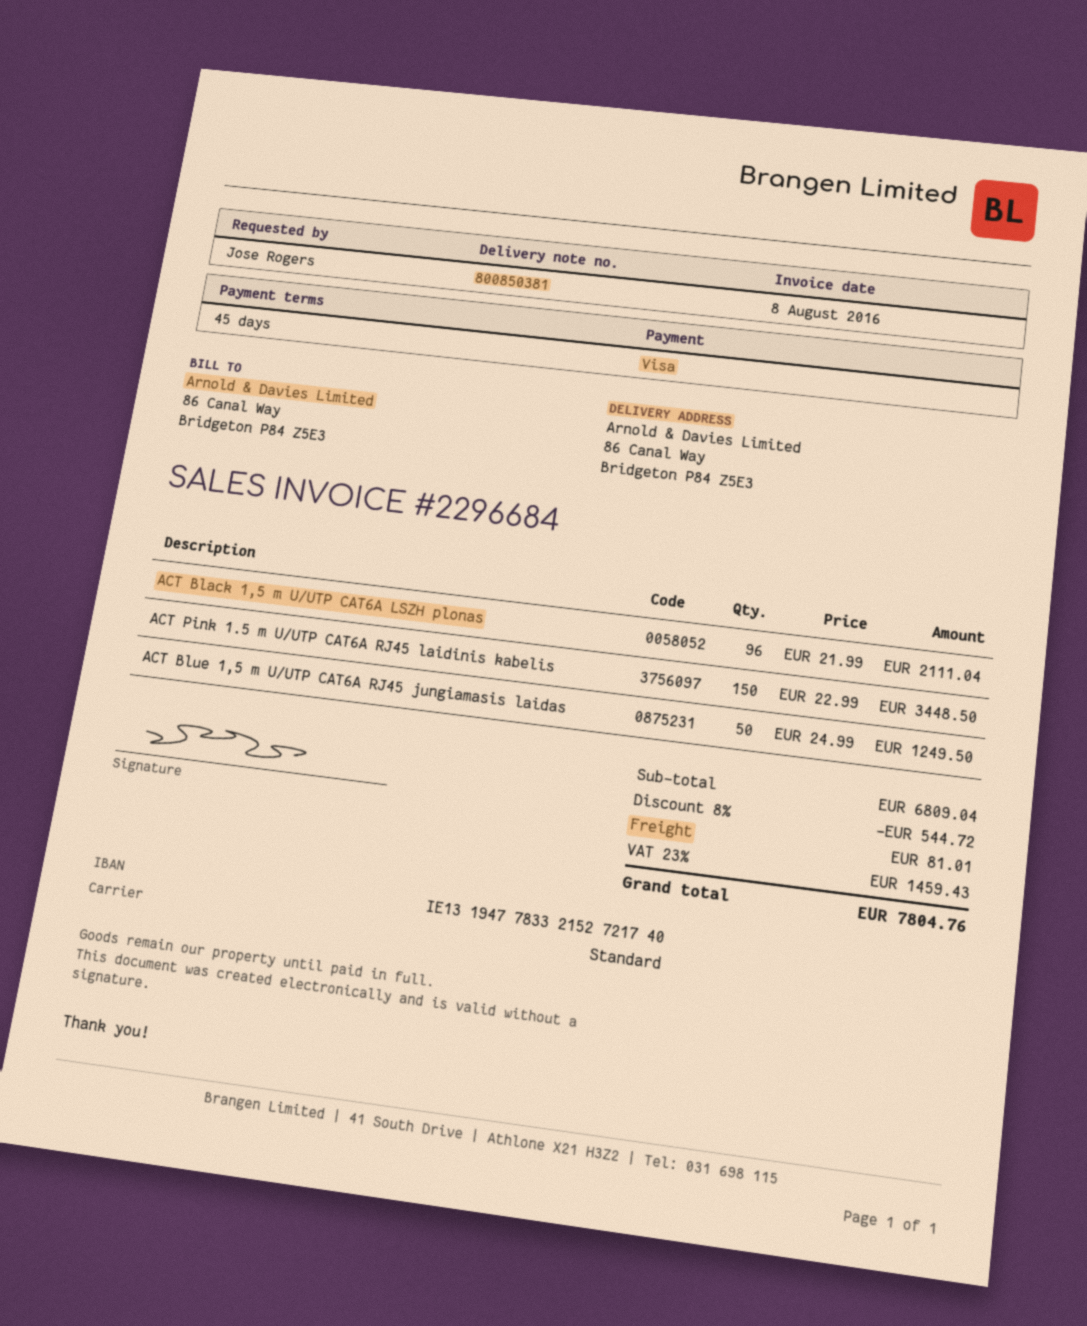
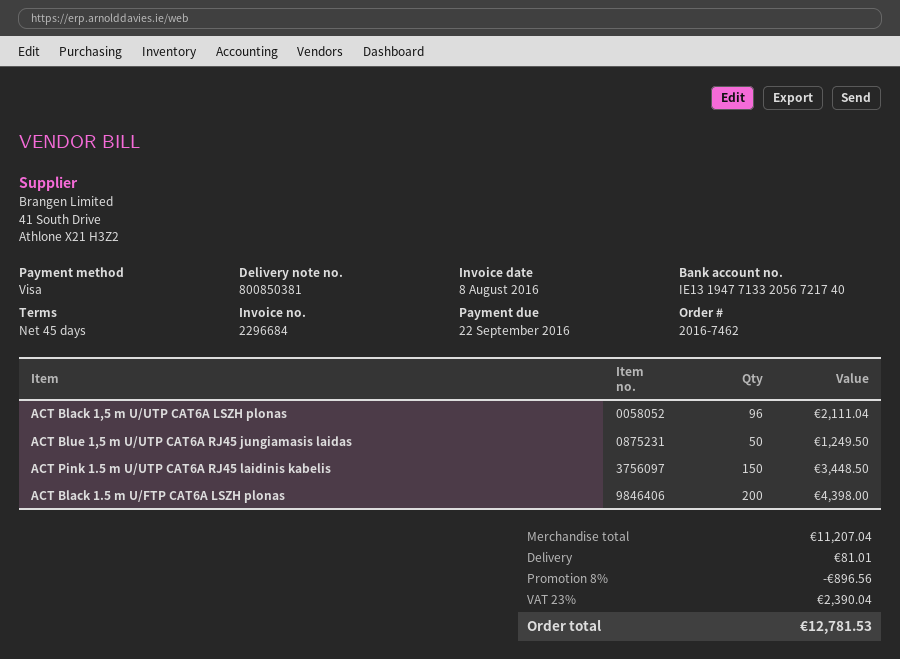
bank account: IE13194778332152721740 -> IE13194771332056721740
ACT Black 1.5 m U/FTP CAT6A LSZH plonas: none -> 200 for 4398.00
subtotal: 6809.04 -> 11207.04
discount: 8% = 544.72 -> 8% = 896.56
tax: 23% = 1459.43 -> 23% = 2390.04
total: 7804.76 -> 12781.53

